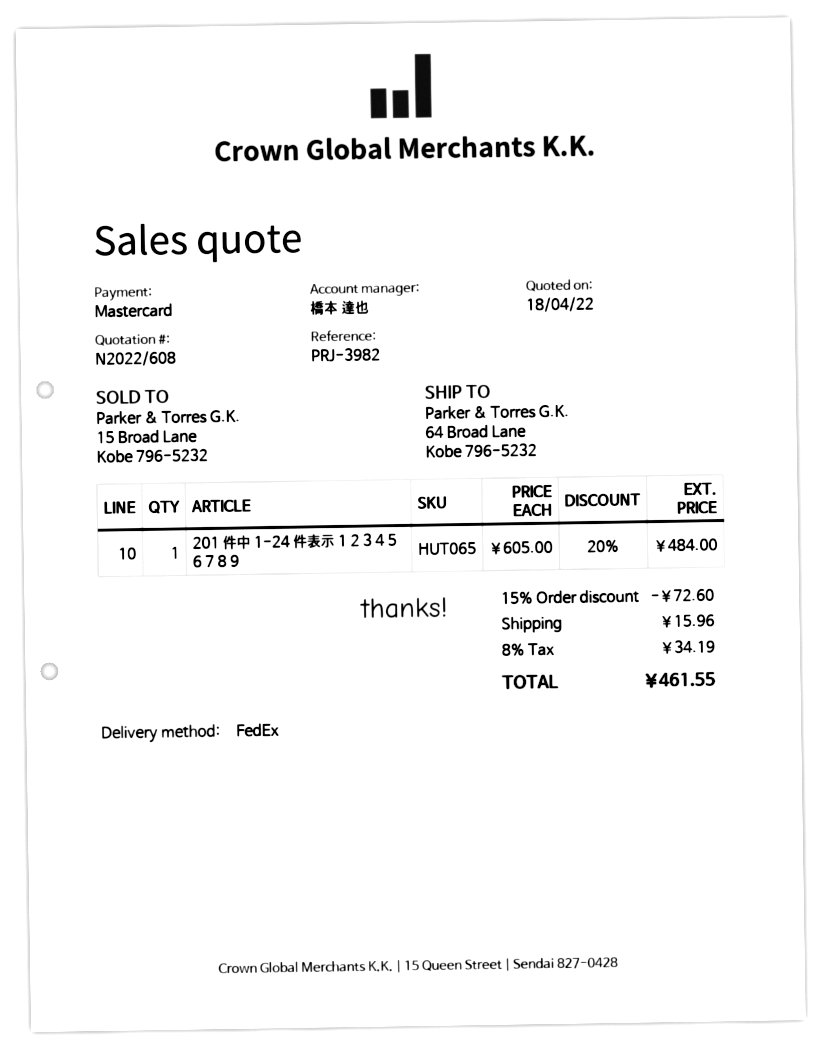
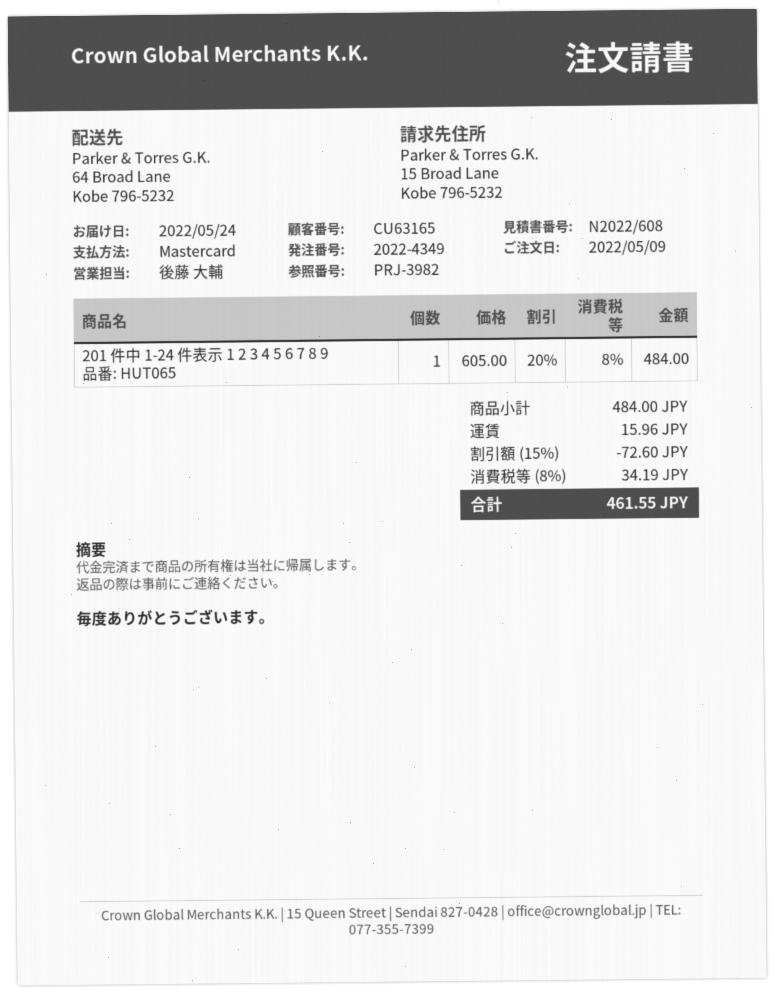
sales rep: 橋本 達也 -> 後藤 大輔

